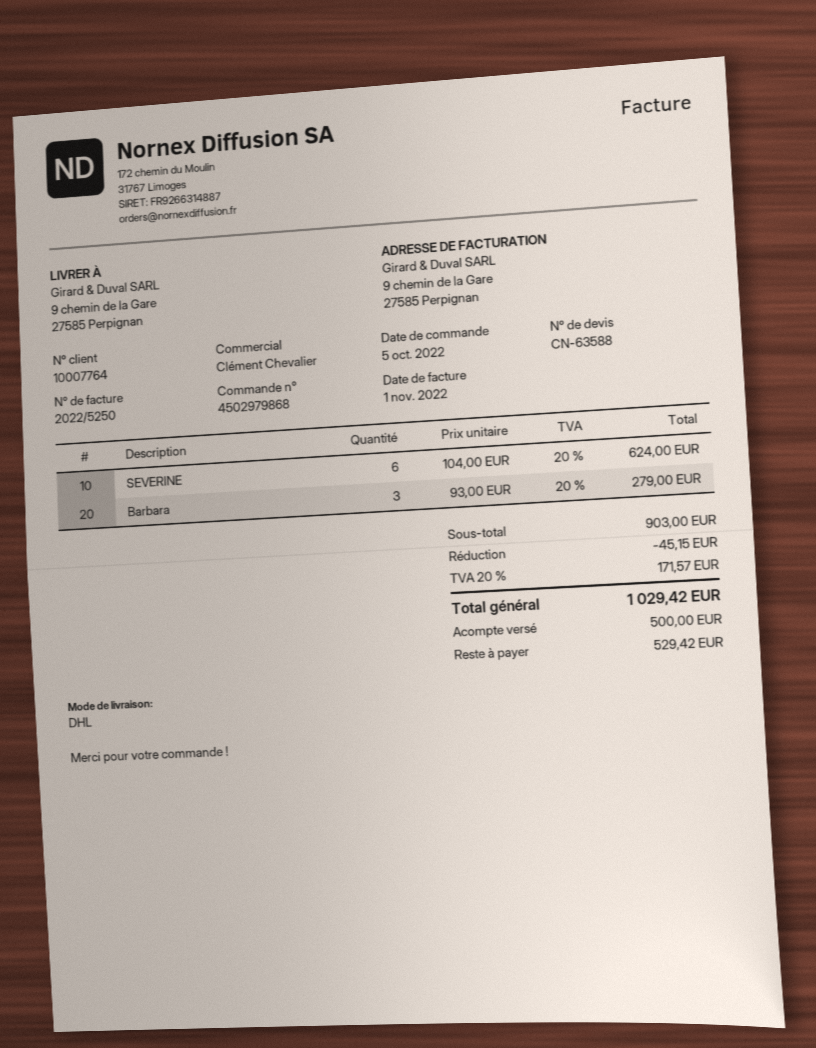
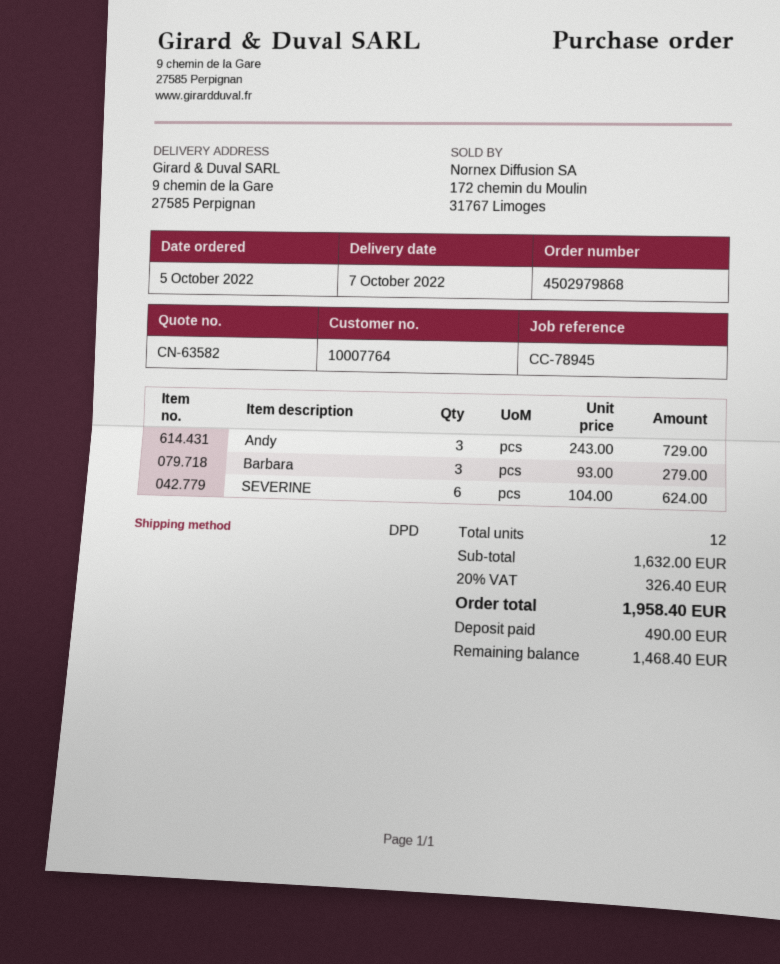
quote number: CN-63588 -> CN-63582
shipping method: DHL -> DPD
Andy: none -> 3 x 243.00 = 729.00
subtotal: 903.00 -> 1632.00
discount: 45.15 -> none
tax: 20% = 171.57 -> 20% = 326.40
total: 1029.42 -> 1958.40
deposit: 500.00 -> 490.00
balance: 529.42 -> 1468.40

